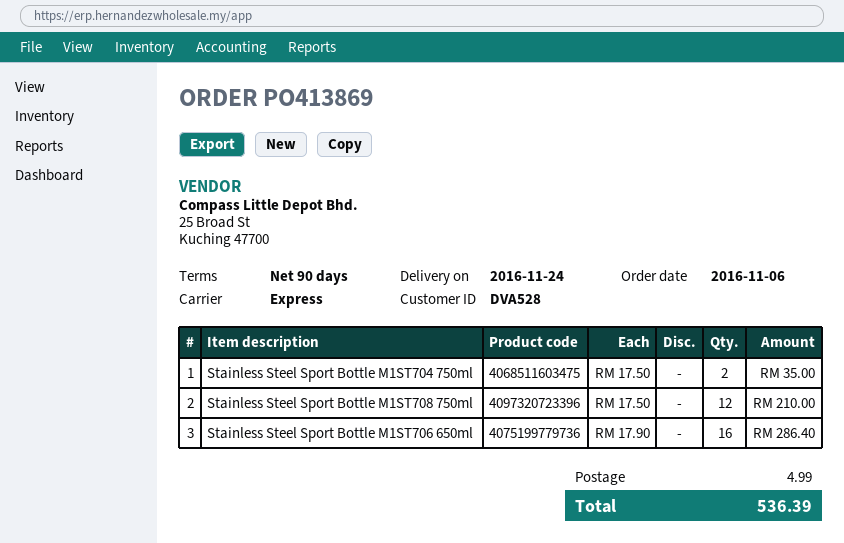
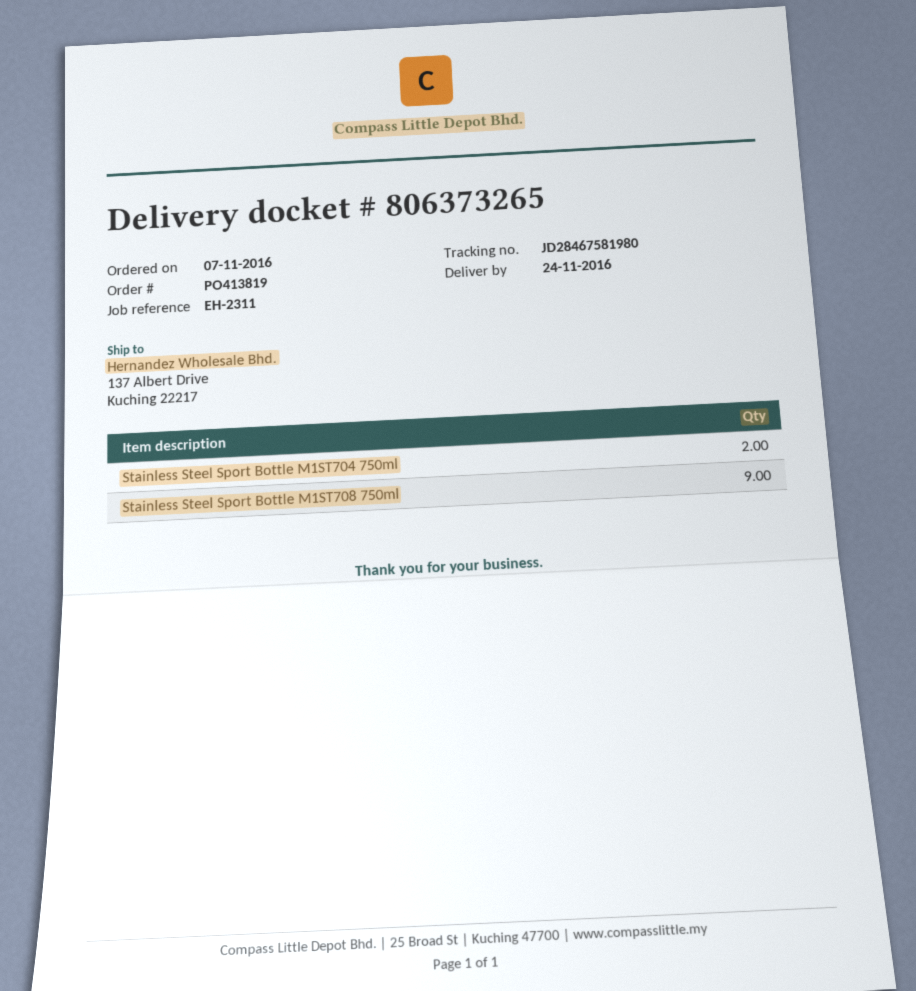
order number: PO413869 -> PO413819
order date: 2016-11-06 -> 2016-11-07
Stainless Steel Sport Bottle M1ST708 750ml: 12 -> 9
Stainless Steel Sport Bottle M1ST706 650ml: 16 -> none

